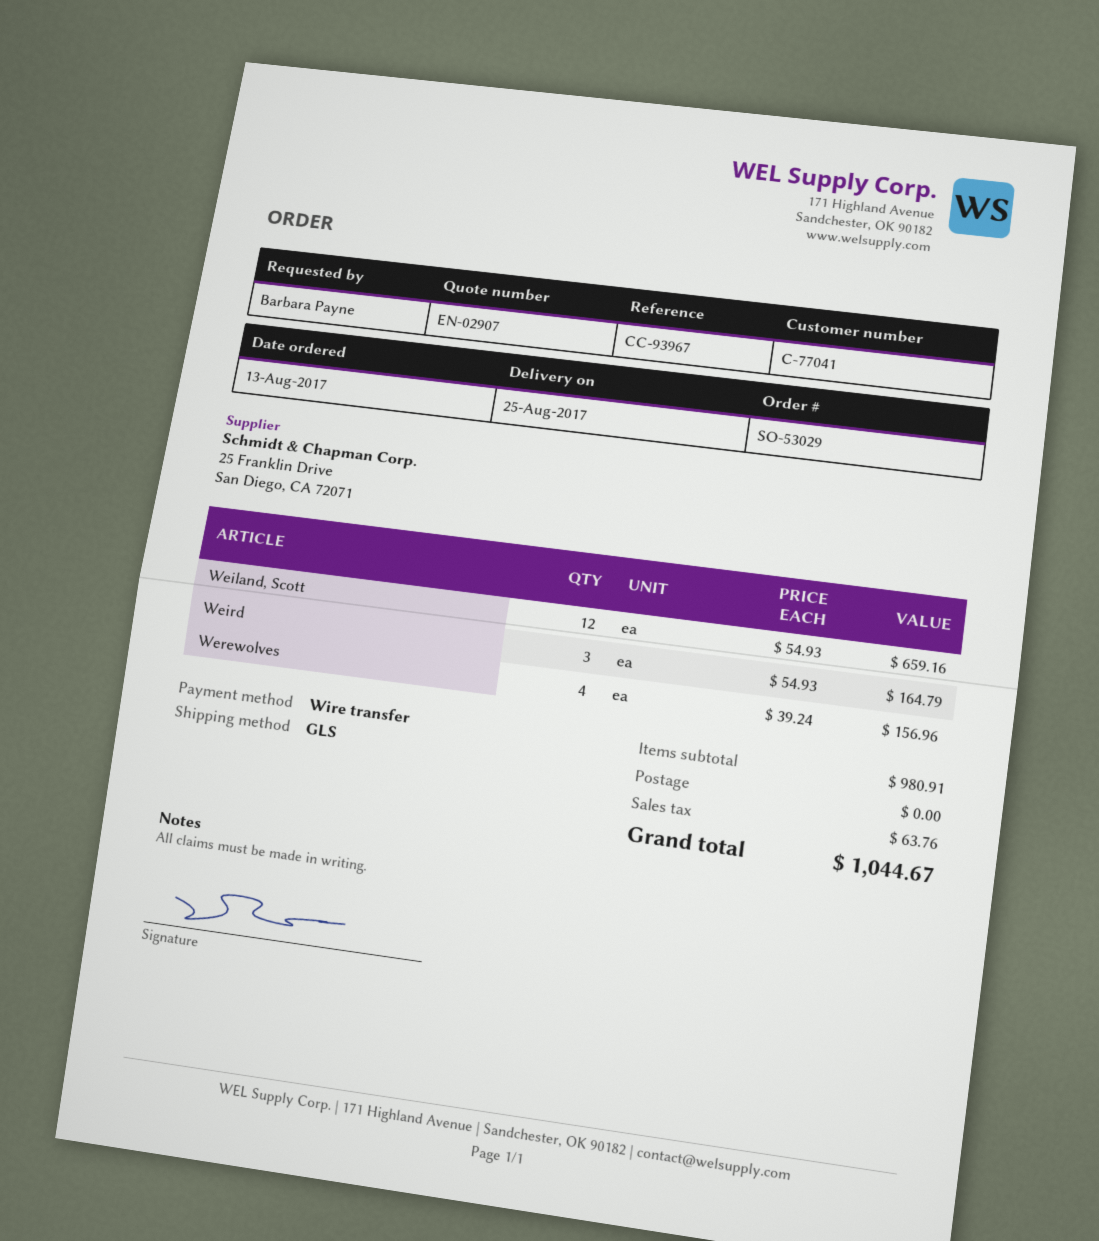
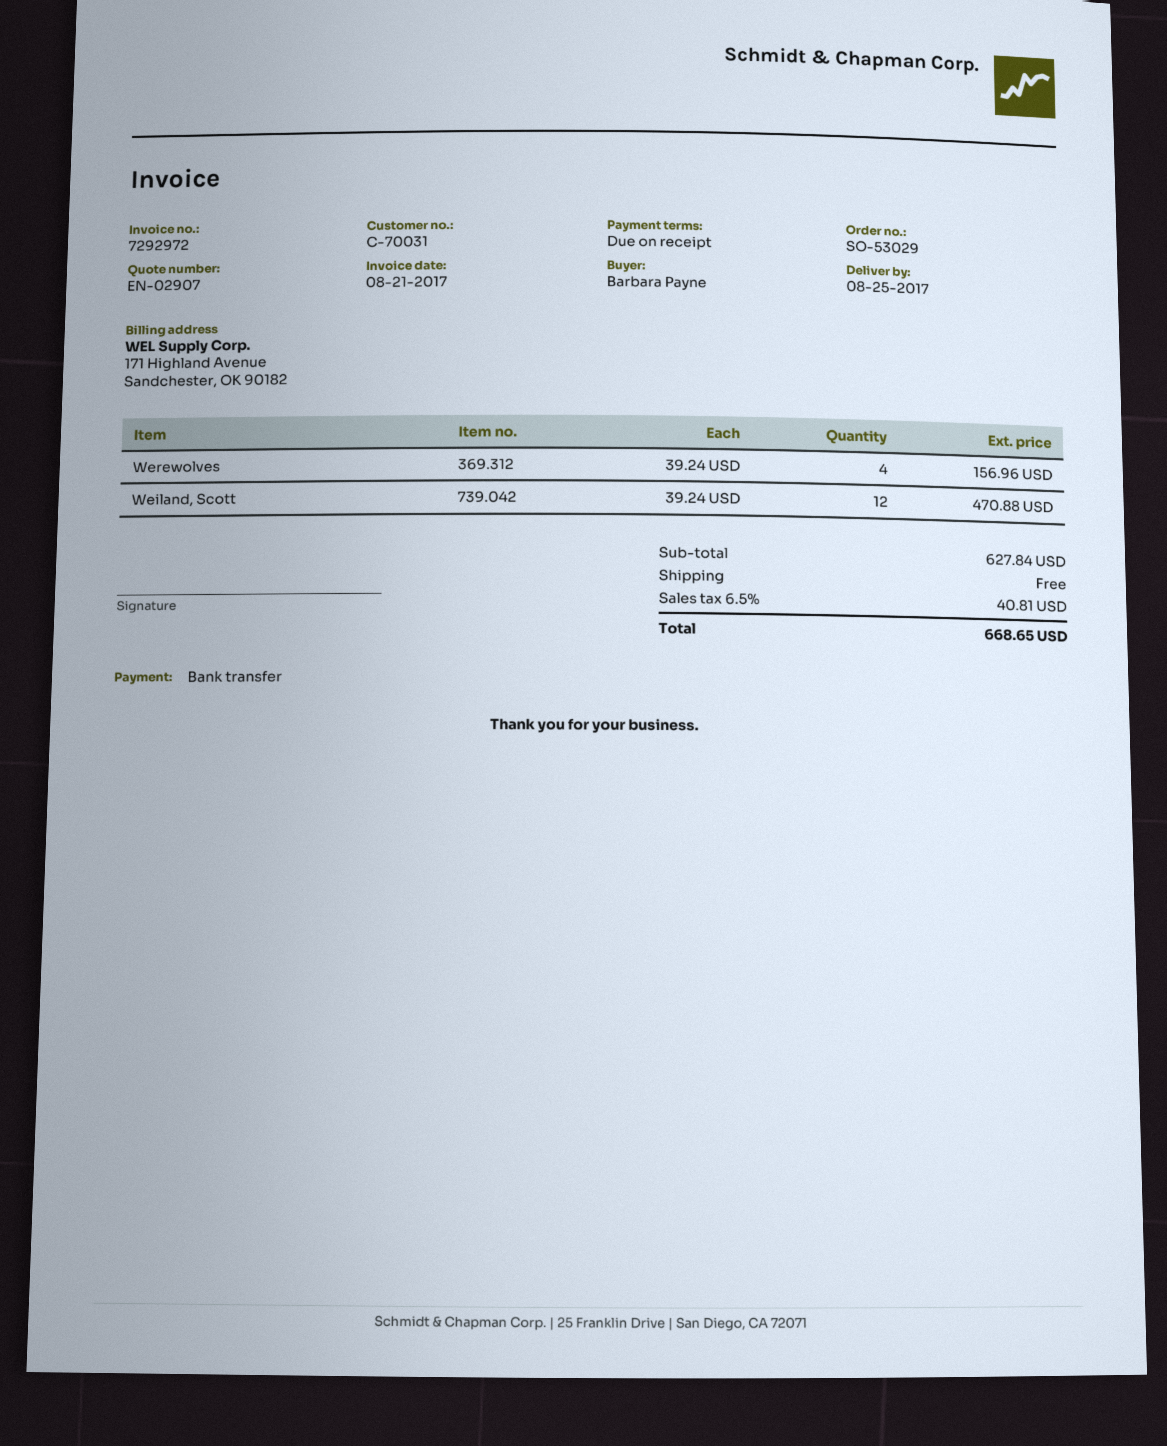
customer number: C-77041 -> C-70031
Weiland, Scott: 12 x 54.93 = 659.16 -> 12 x 39.24 = 470.88
Weird: 3 x 54.93 = 164.79 -> none
subtotal: 980.91 -> 627.84
tax: 63.76 -> 40.81
total: 1044.67 -> 668.65

